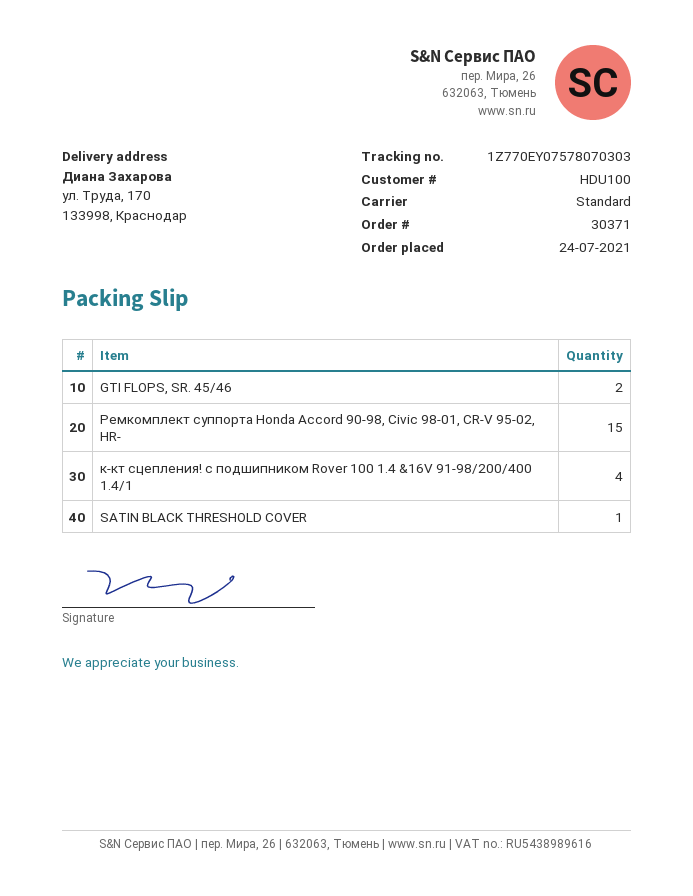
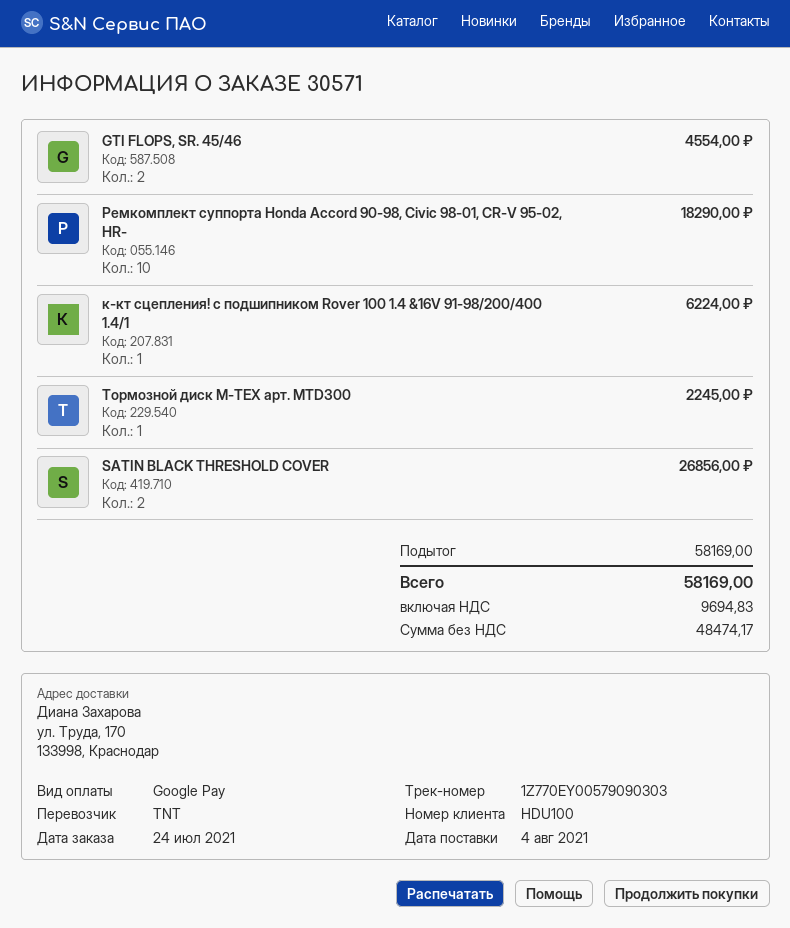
order number: 30371 -> 30571
shipping method: standard -> TNT
tracking number: 1Z770EY07578070303 -> 1Z770EY00579090303
Ремкомплект суппорта Honda Accord 90-98, Civic 98-01, CR-V 95-02, HR-: 15 -> 10
к-кт сцепления! c подшипником Rover 100 1.4 &16V 91-98/200/400 1.4/1: 4 -> 1
SATIN BLACK THRESHOLD COVER: 1 -> 2
Тормозной диск M-TEX арт. MTD300: none -> 1

